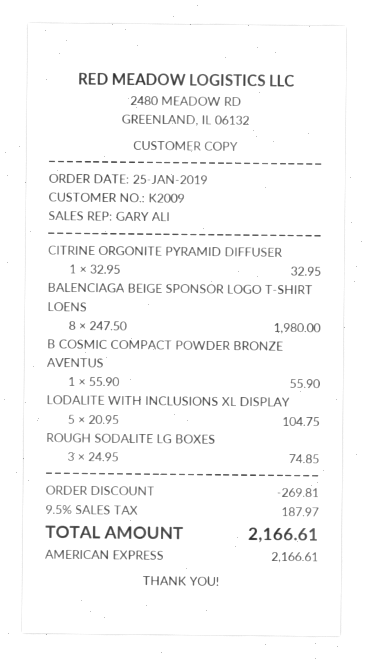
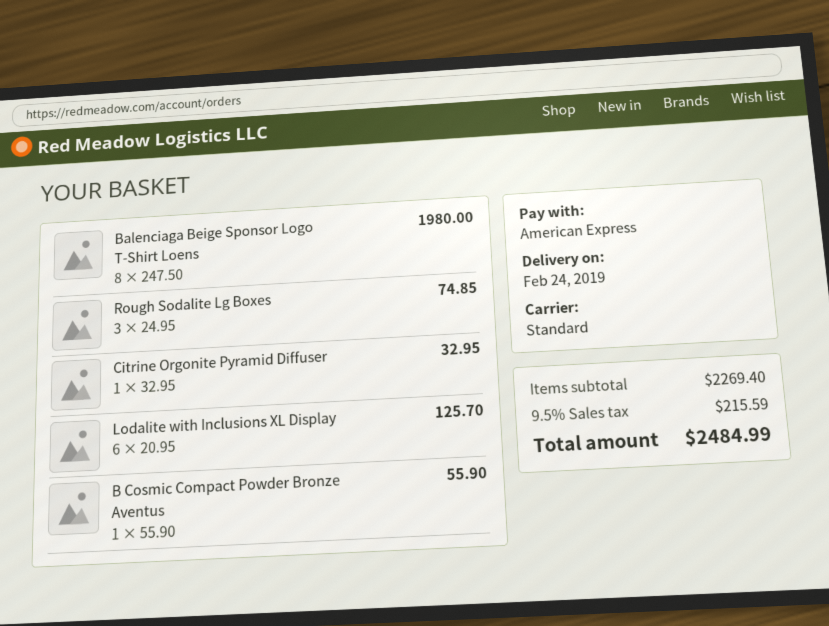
LODALITE WITH INCLUSIONS XL DISPLAY: 5 x 20.95 = 104.75 -> 6 x 20.95 = 125.70
discount: 269.81 -> none
tax: 9.5% = 187.97 -> 9.5% = 215.59
total: 2166.61 -> 2484.99

